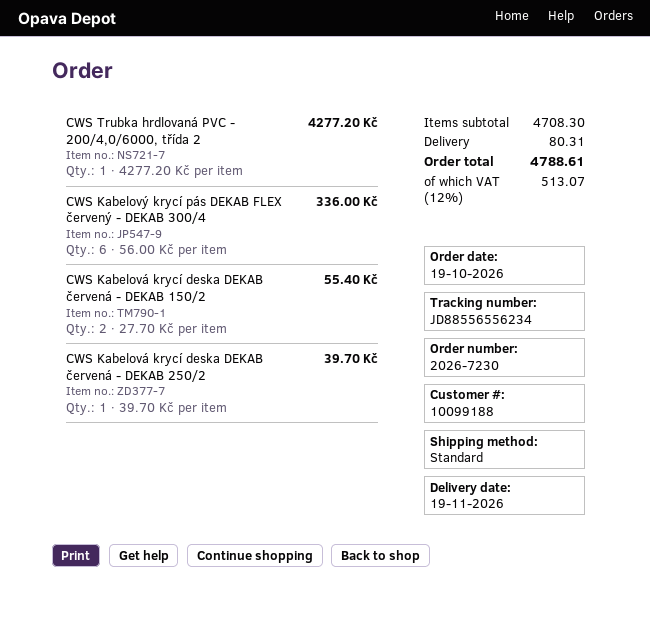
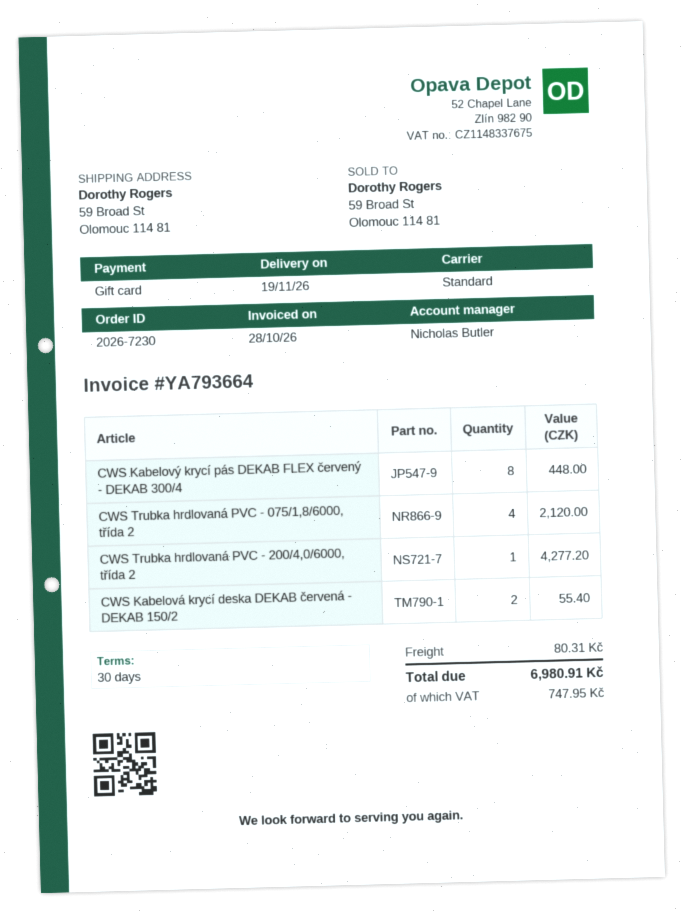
CWS Kabelový krycí pás DEKAB FLEX červený - DEKAB 300/4: 6 for 336.00 -> 8 for 448.00
CWS Kabelová krycí deska DEKAB červená - DEKAB 250/2: 1 for 39.70 -> none
CWS Trubka hrdlovaná PVC - 075/1,8/6000, třída 2: none -> 4 for 2120.00
tax: 513.07 -> 747.95
total: 4788.61 -> 6980.91

